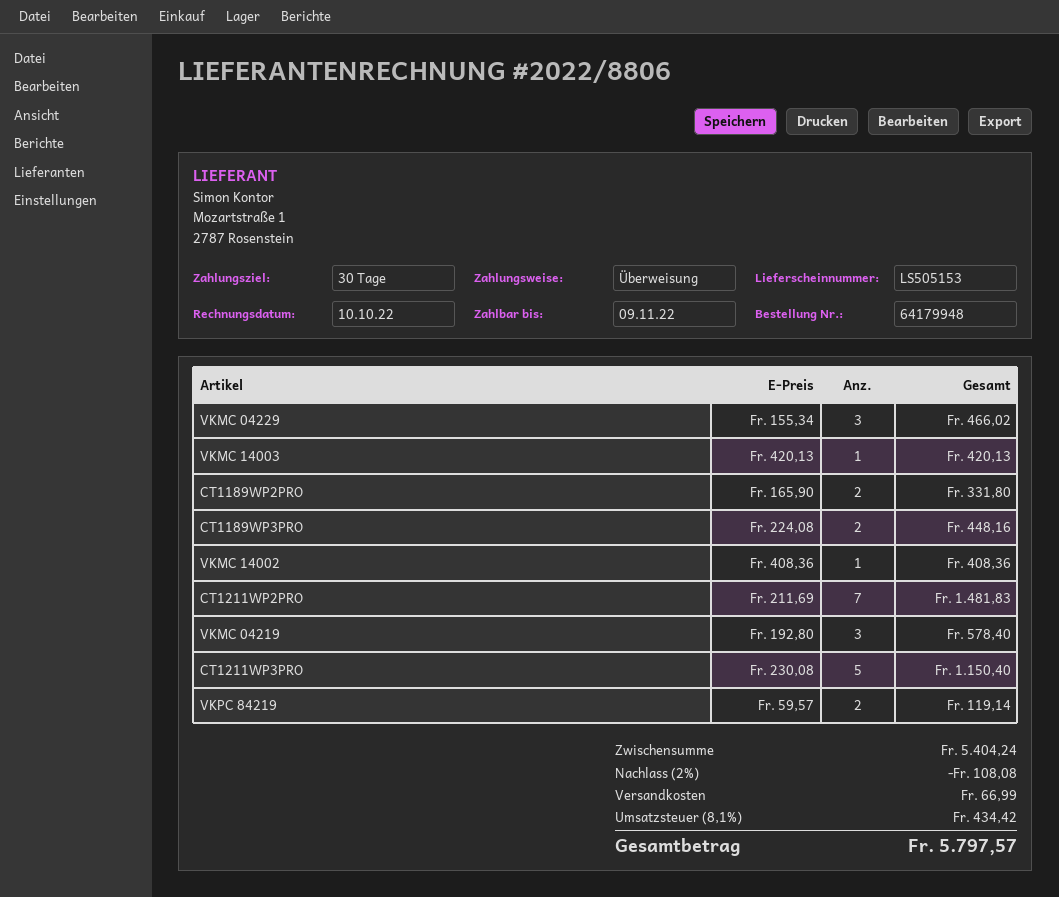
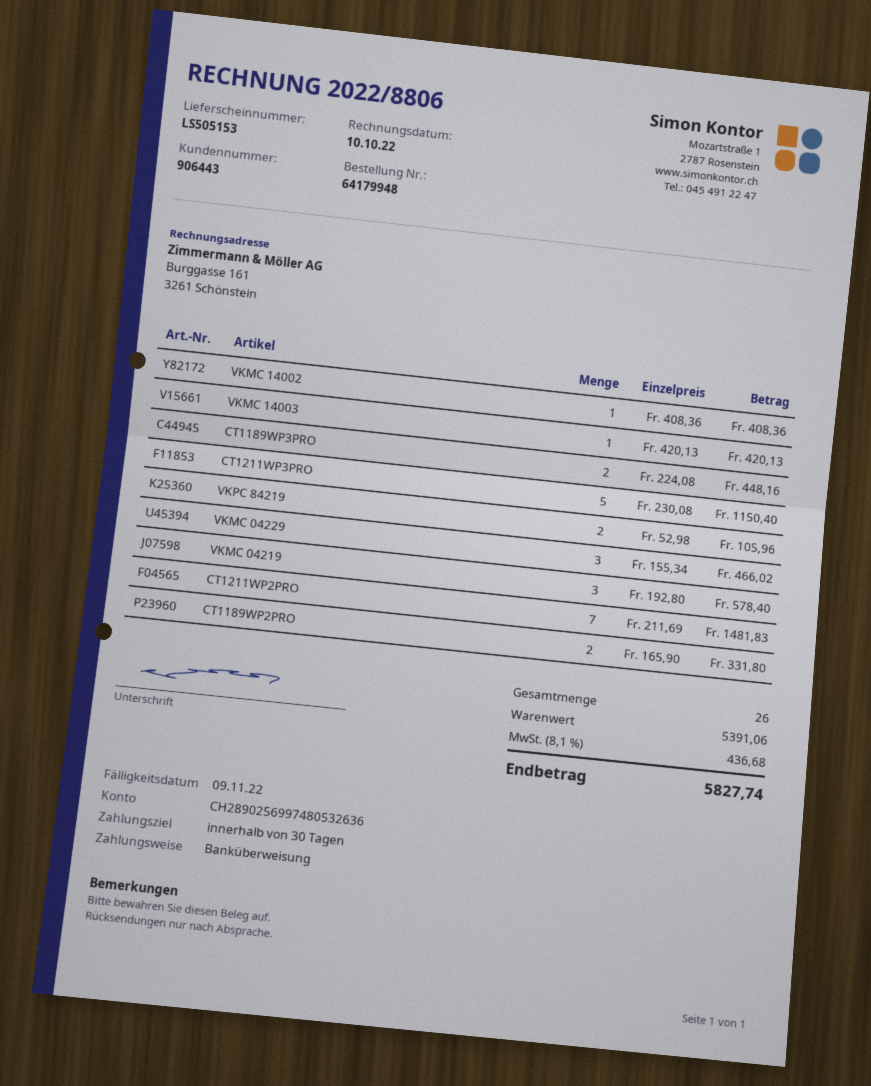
VKPC 84219: 2 x 59.57 = 119.14 -> 2 x 52.98 = 105.96
subtotal: 5404.24 -> 5391.06
discount: 2% = 108.08 -> none
shipping: 66.99 -> none
tax: 8.1% = 434.42 -> 8.1% = 436.68
total: 5797.57 -> 5827.74

